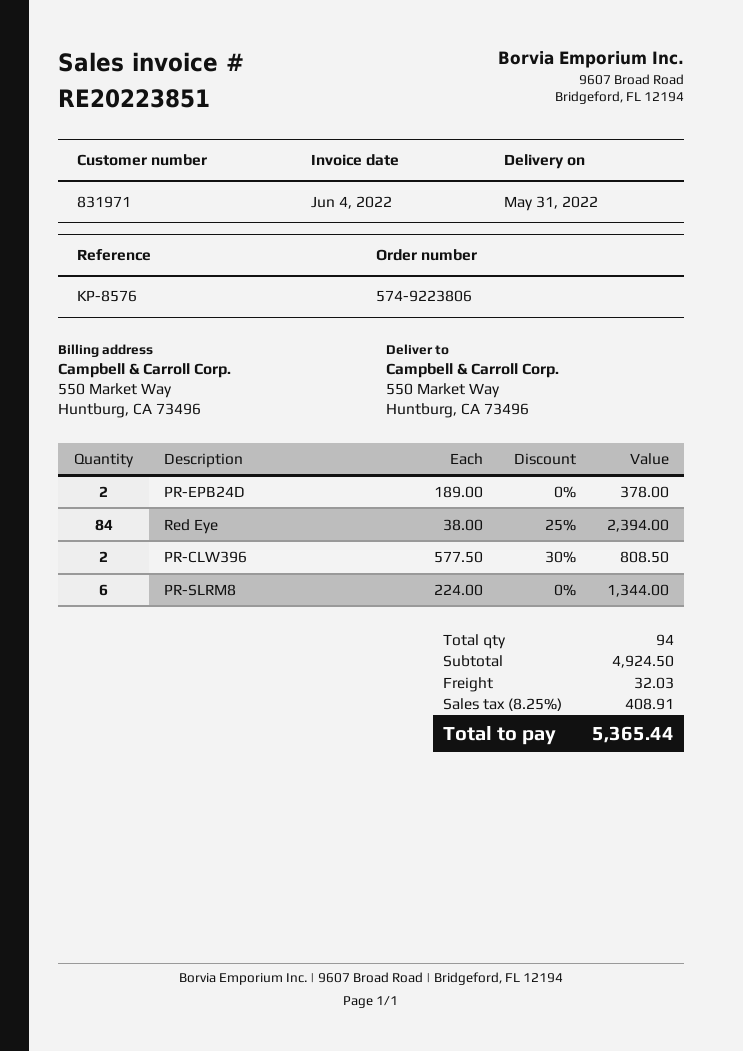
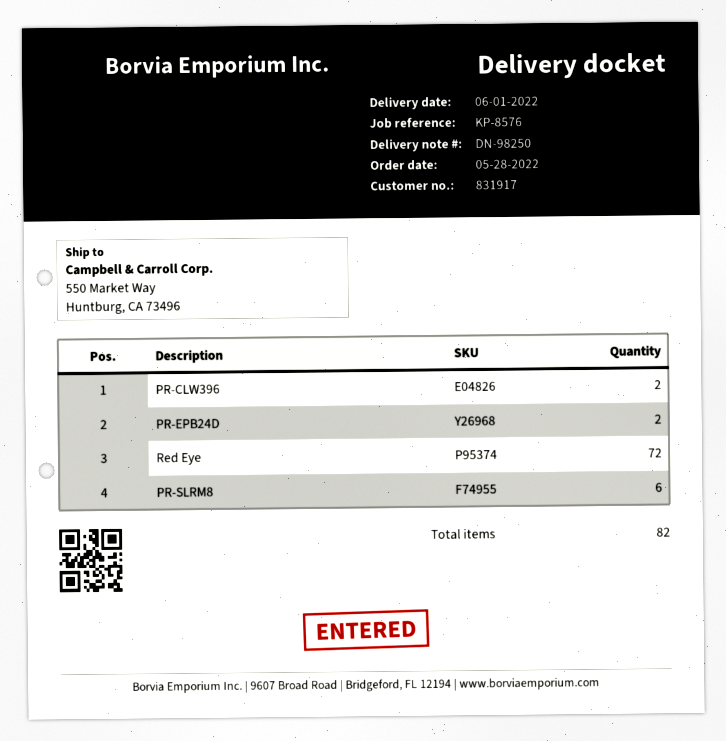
delivery date: 2022-05-31 -> 2022-06-01
customer number: 831971 -> 831917
Red Eye: 84 -> 72
total quantity: 94 -> 82

